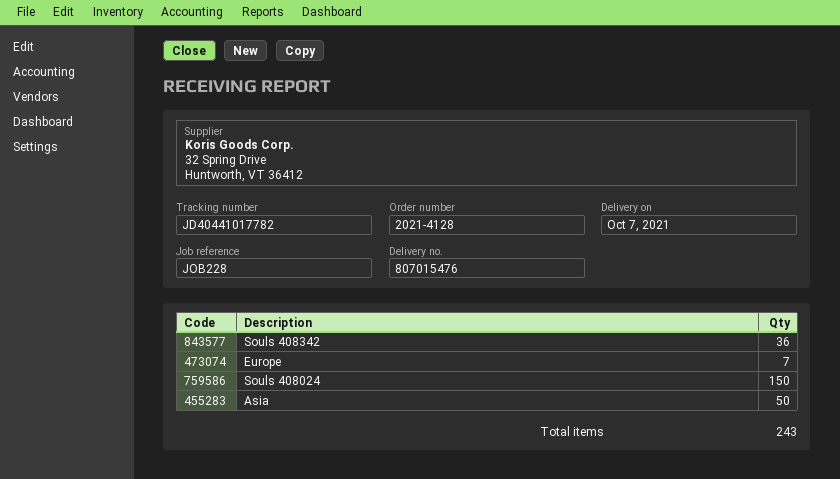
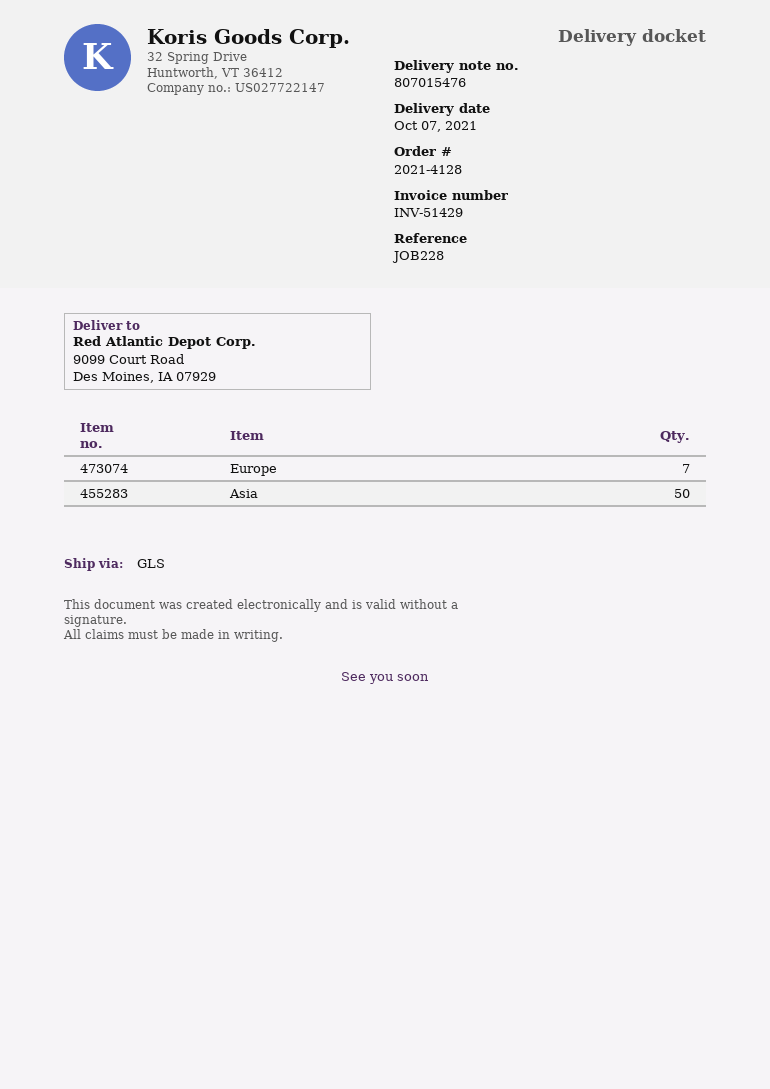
Souls 408342: 36 -> none
Souls 408024: 150 -> none

